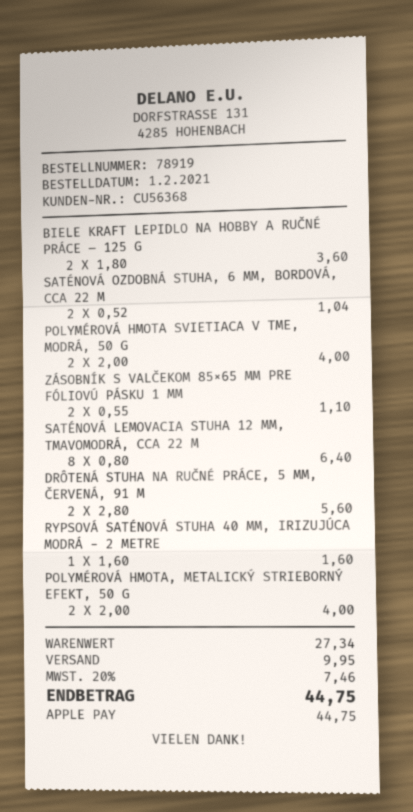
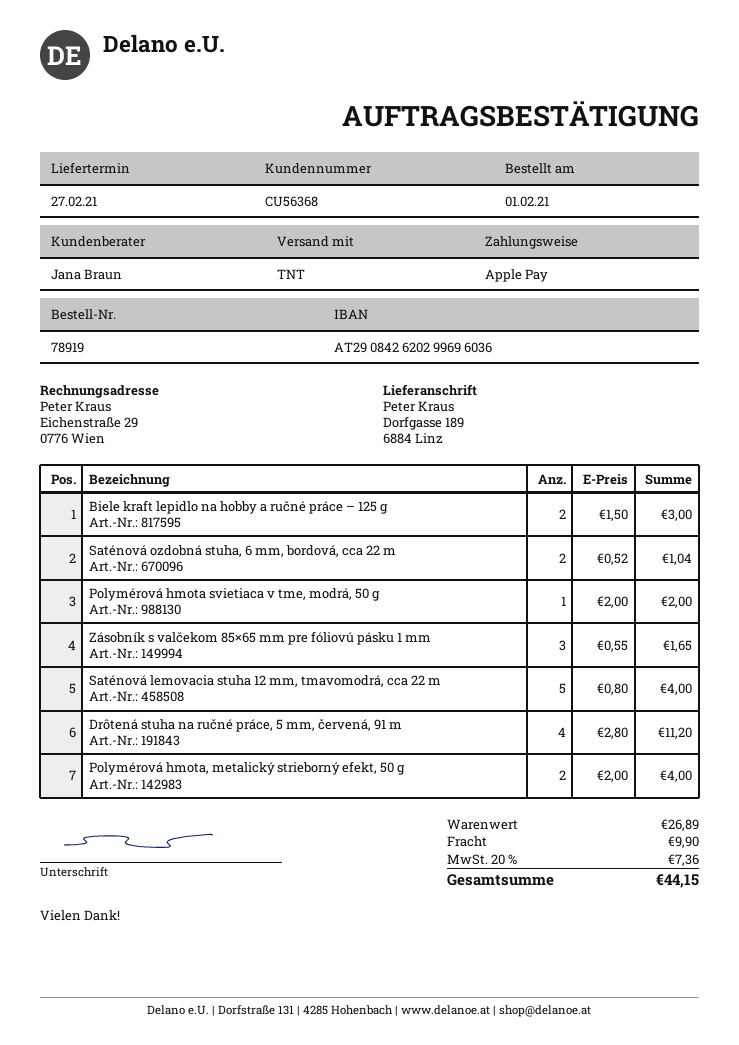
BIELE KRAFT LEPIDLO NA HOBBY A RUČNÉ PRÁCE – 125 G: 2 x 1.80 = 3.60 -> 2 x 1.50 = 3.00
POLYMÉROVÁ HMOTA SVIETIACA V TME, MODRÁ, 50 G: 2 x 2.00 = 4.00 -> 1 x 2.00 = 2.00
ZÁSOBNÍK S VALČEKOM 85×65 MM PRE FÓLIOVÚ PÁSKU 1 MM: 2 x 0.55 = 1.10 -> 3 x 0.55 = 1.65
SATÉNOVÁ LEMOVACIA STUHA 12 MM, TMAVOMODRÁ, CCA 22 M: 8 x 0.80 = 6.40 -> 5 x 0.80 = 4.00
DRÔTENÁ STUHA NA RUČNÉ PRÁCE, 5 MM, ČERVENÁ, 91 M: 2 x 2.80 = 5.60 -> 4 x 2.80 = 11.20
RYPSOVÁ SATÉNOVÁ STUHA 40 MM, IRIZUJÚCA MODRÁ - 2 METRE: 1 x 1.60 = 1.60 -> none
subtotal: 27.34 -> 26.89
shipping: 9.95 -> 9.90
tax: 20% = 7.46 -> 20% = 7.36
total: 44.75 -> 44.15

